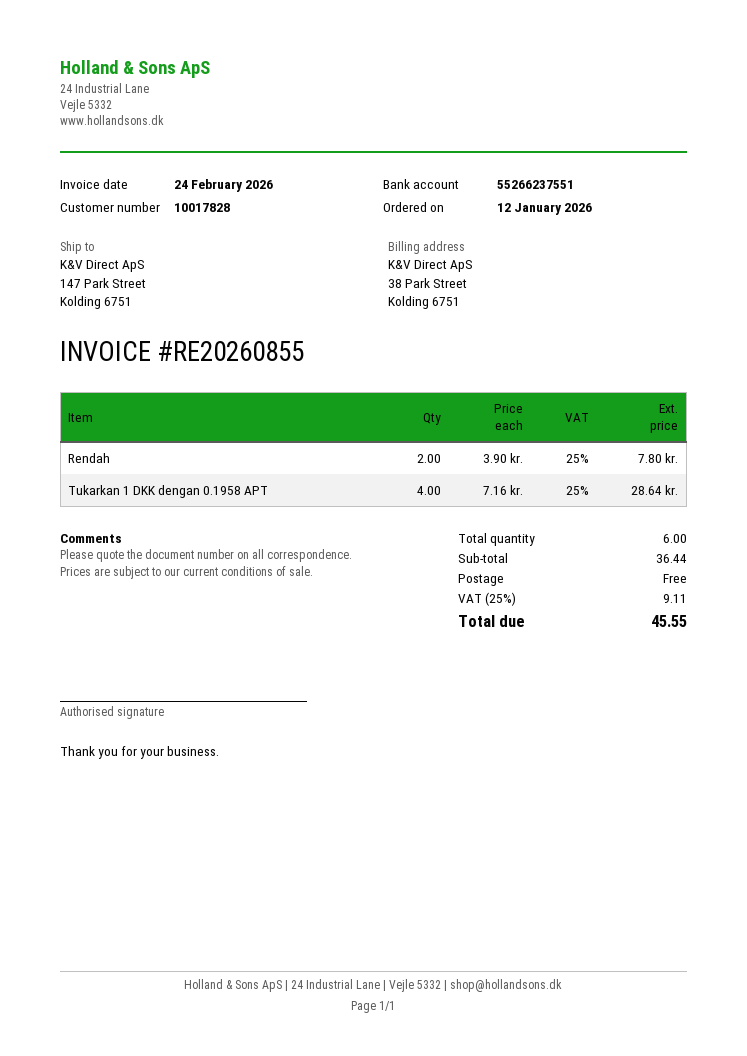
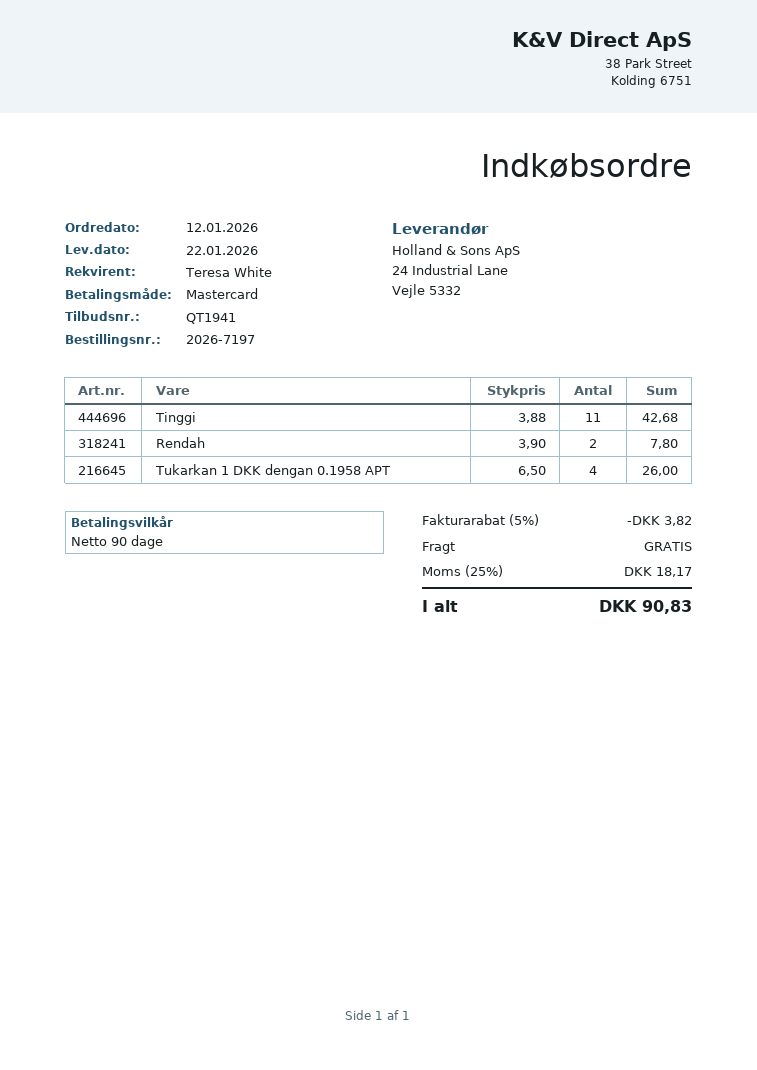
Tukarkan 1 DKK dengan 0.1958 APT: 4 x 7.16 = 28.64 -> 4 x 6.50 = 26.00
Tinggi: none -> 11 x 3.88 = 42.68
discount: none -> 5% = 3.82
tax: 25% = 9.11 -> 25% = 18.17
total: 45.55 -> 90.83

